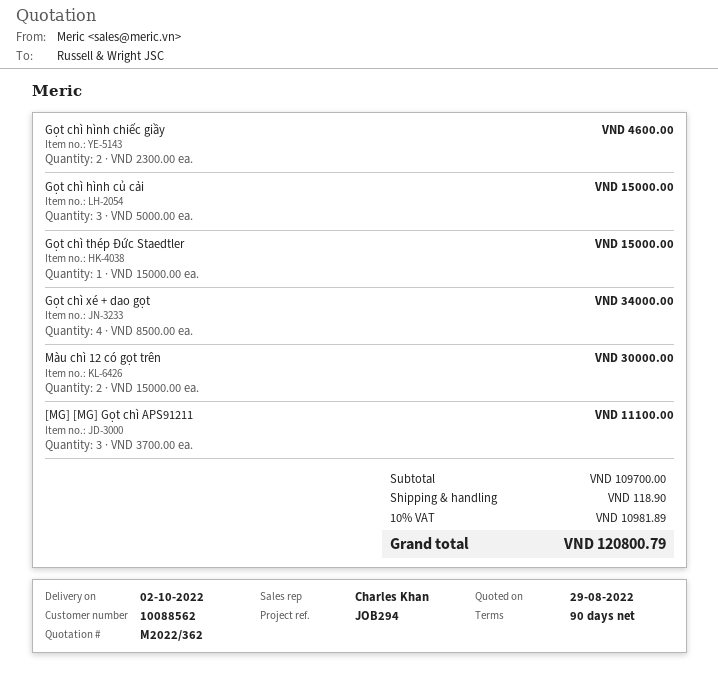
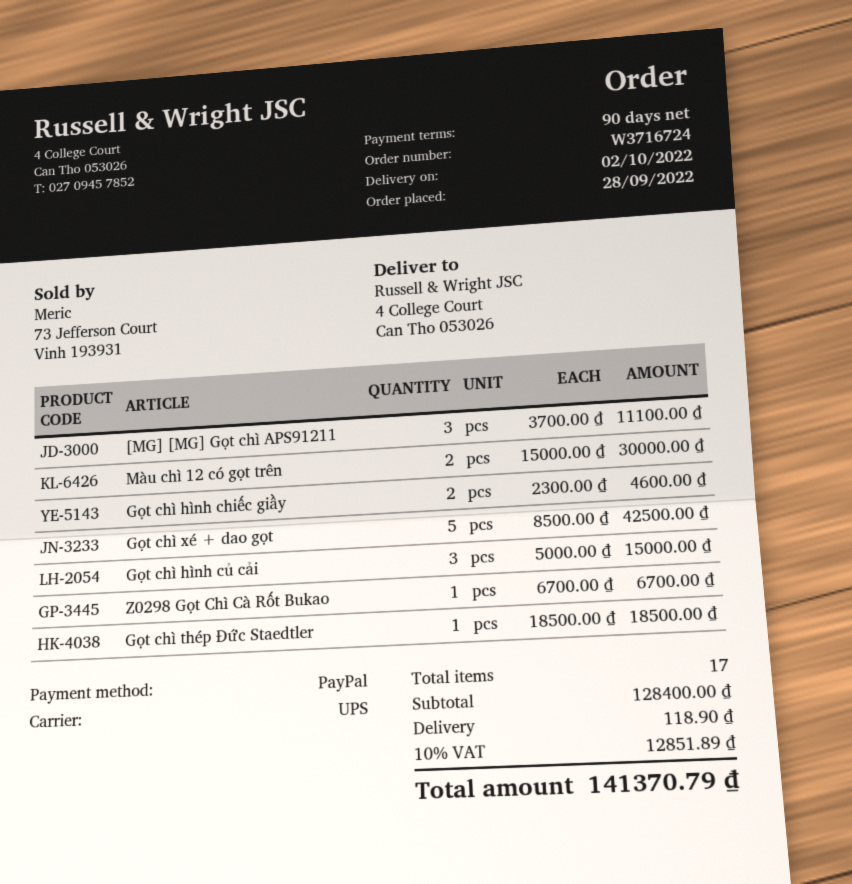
Gọt chì thép Đức Staedtler: 1 x 15000.00 = 15000.00 -> 1 x 18500.00 = 18500.00
Gọt chì xé + dao gọt: 4 x 8500.00 = 34000.00 -> 5 x 8500.00 = 42500.00
Z0298 Gọt Chì Cà Rốt Bukao: none -> 1 x 6700.00 = 6700.00
subtotal: 109700.00 -> 128400.00
tax: 10% = 10981.89 -> 10% = 12851.89
total: 120800.79 -> 141370.79

